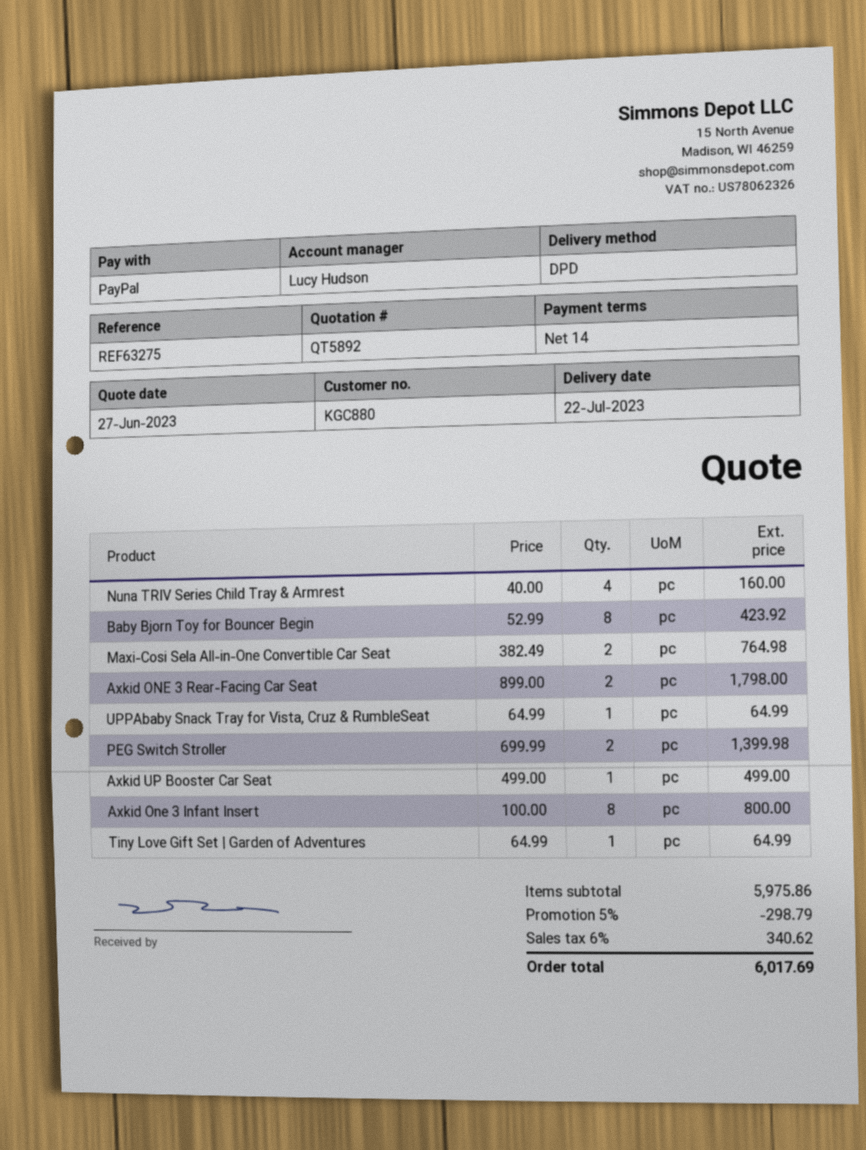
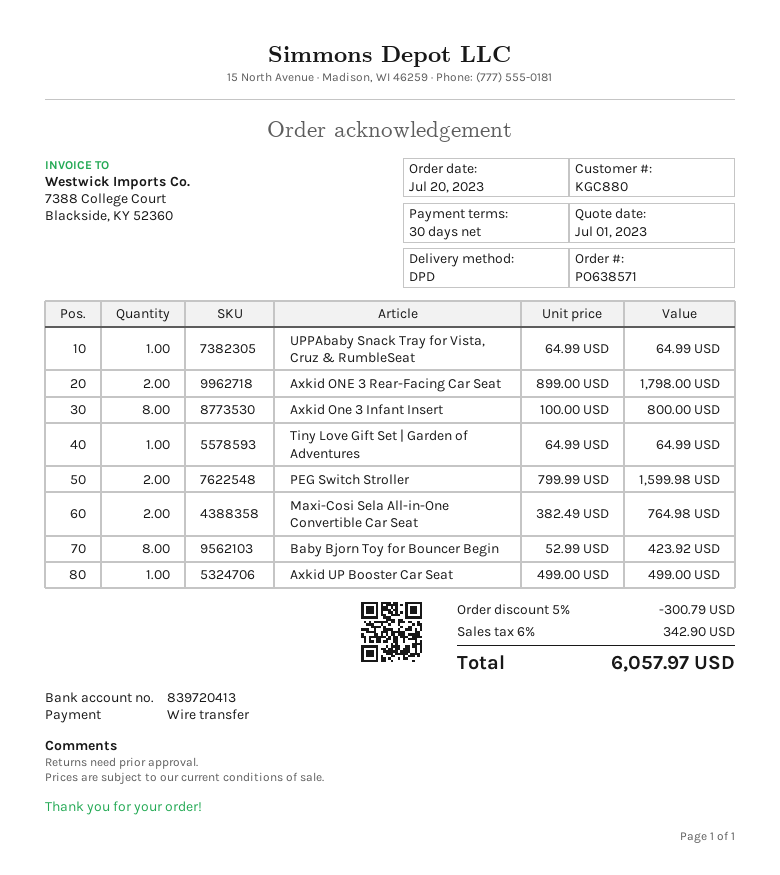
quote date: 2023-06-27 -> 2023-07-01
payment terms: 14 days -> 30 days
payment method: PayPal -> bank transfer
Nuna TRIV Series Child Tray & Armrest: 4 x 40.00 = 160.00 -> none
PEG Switch Stroller: 2 x 699.99 = 1399.98 -> 2 x 799.99 = 1599.98
discount: 5% = 298.79 -> 5% = 300.79
tax: 6% = 340.62 -> 6% = 342.90
total: 6017.69 -> 6057.97

